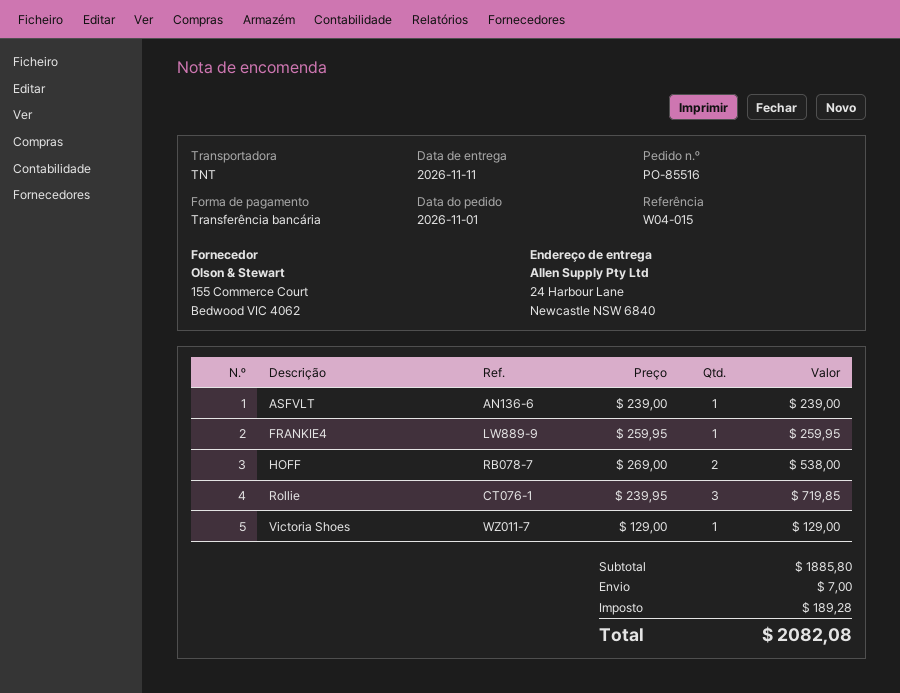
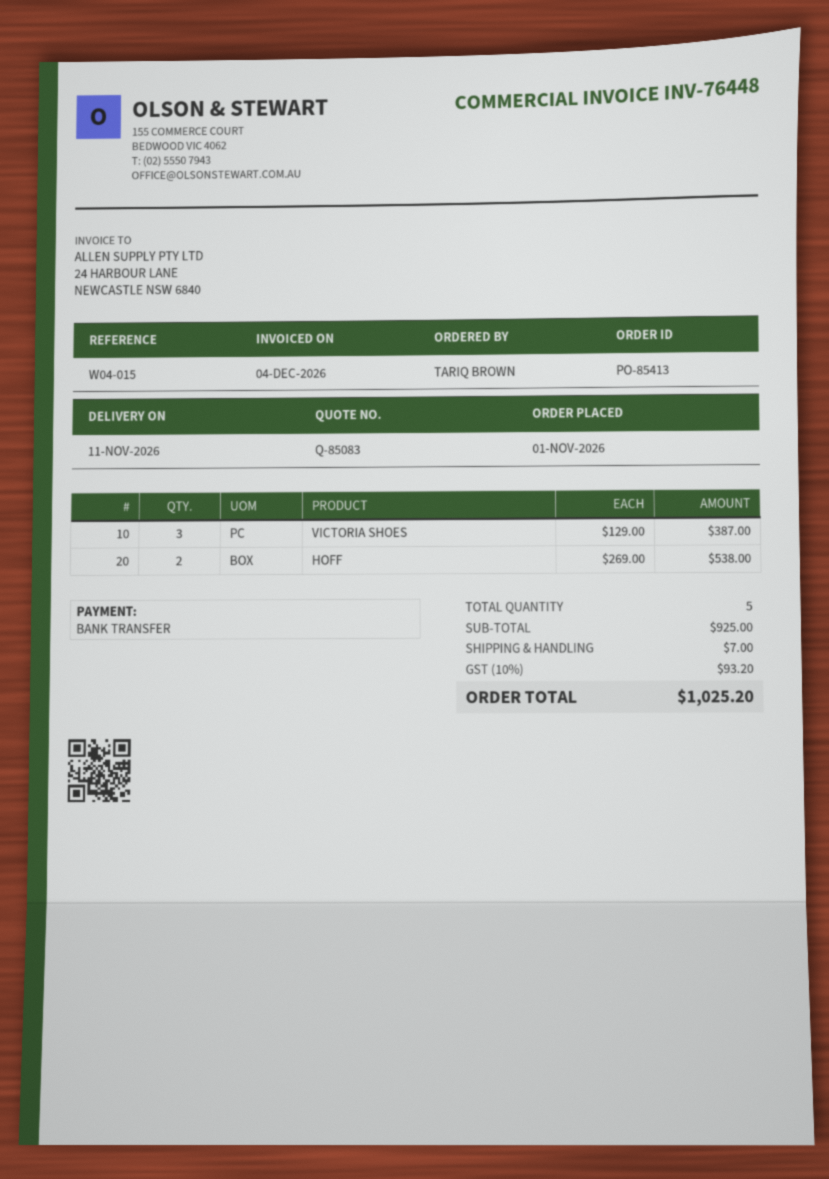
order number: PO-85516 -> PO-85413
ASFVLT: 1 x 239.00 = 239.00 -> none
FRANKIE4: 1 x 259.95 = 259.95 -> none
Rollie: 3 x 239.95 = 719.85 -> none
Victoria Shoes: 1 x 129.00 = 129.00 -> 3 x 129.00 = 387.00
subtotal: 1885.80 -> 925.00
tax: 189.28 -> 93.20
total: 2082.08 -> 1025.20

